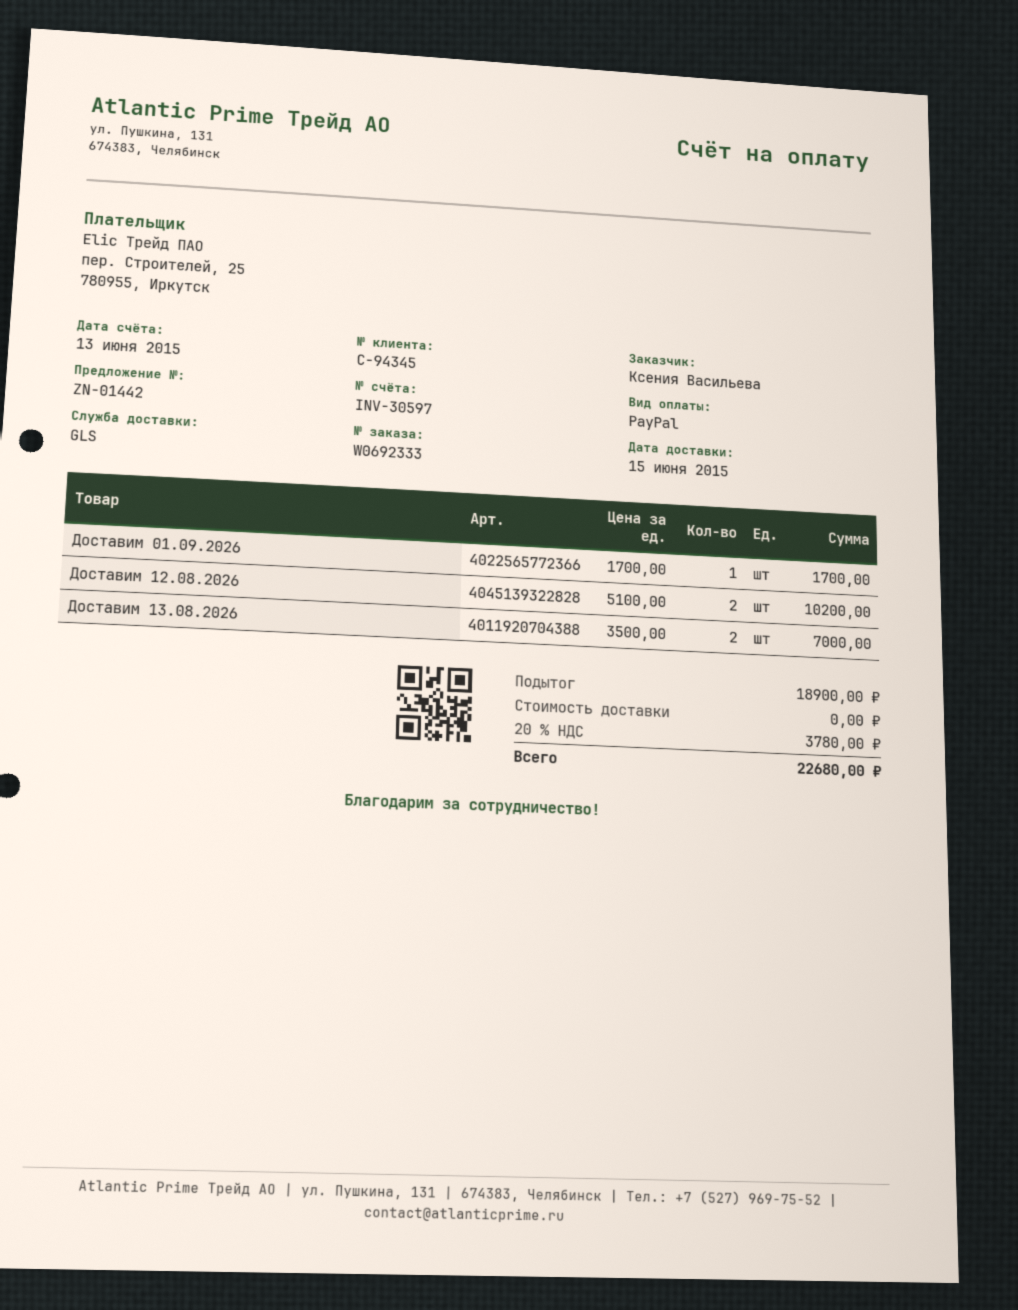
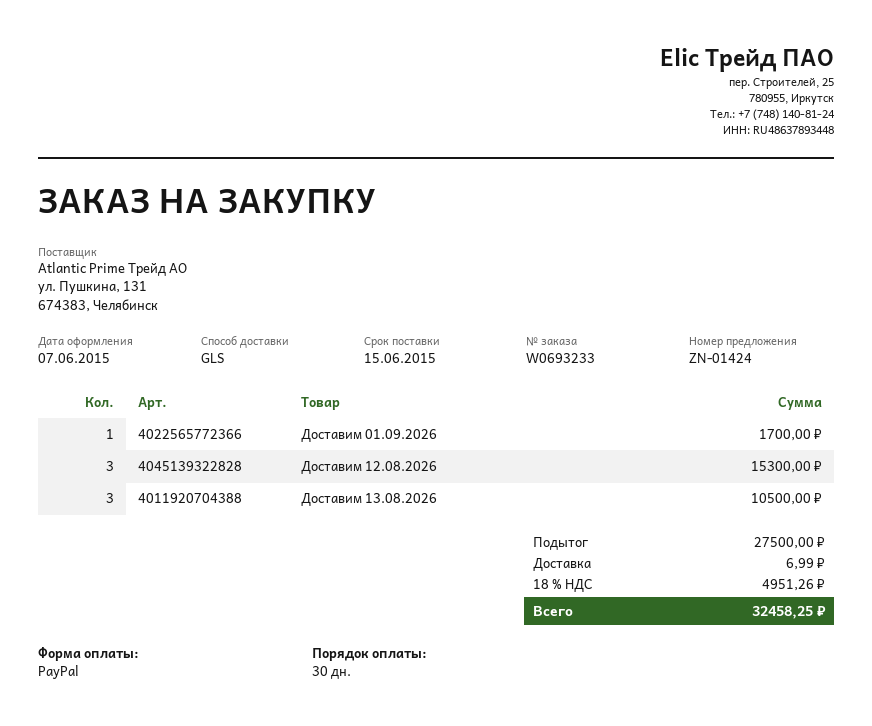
quote number: ZN-01442 -> ZN-01424
order number: W0692333 -> W0693233
Доставим 12.08.2026: 2 for 10200.00 -> 3 for 15300.00
Доставим 13.08.2026: 2 for 7000.00 -> 3 for 10500.00
subtotal: 18900.00 -> 27500.00
shipping: 0.00 -> 6.99
tax: 20% = 3780.00 -> 18% = 4951.26
total: 22680.00 -> 32458.25

